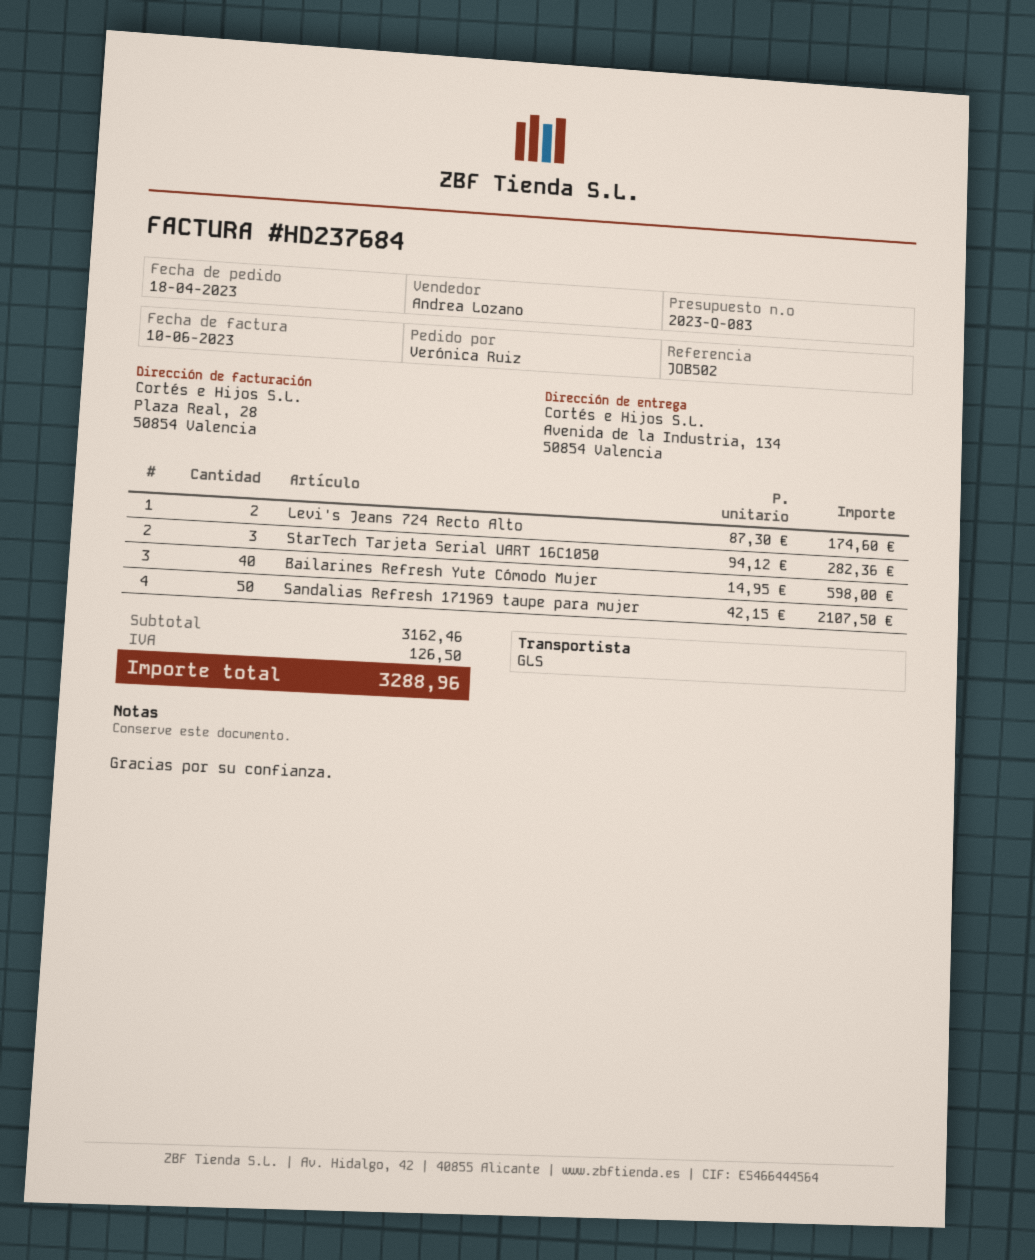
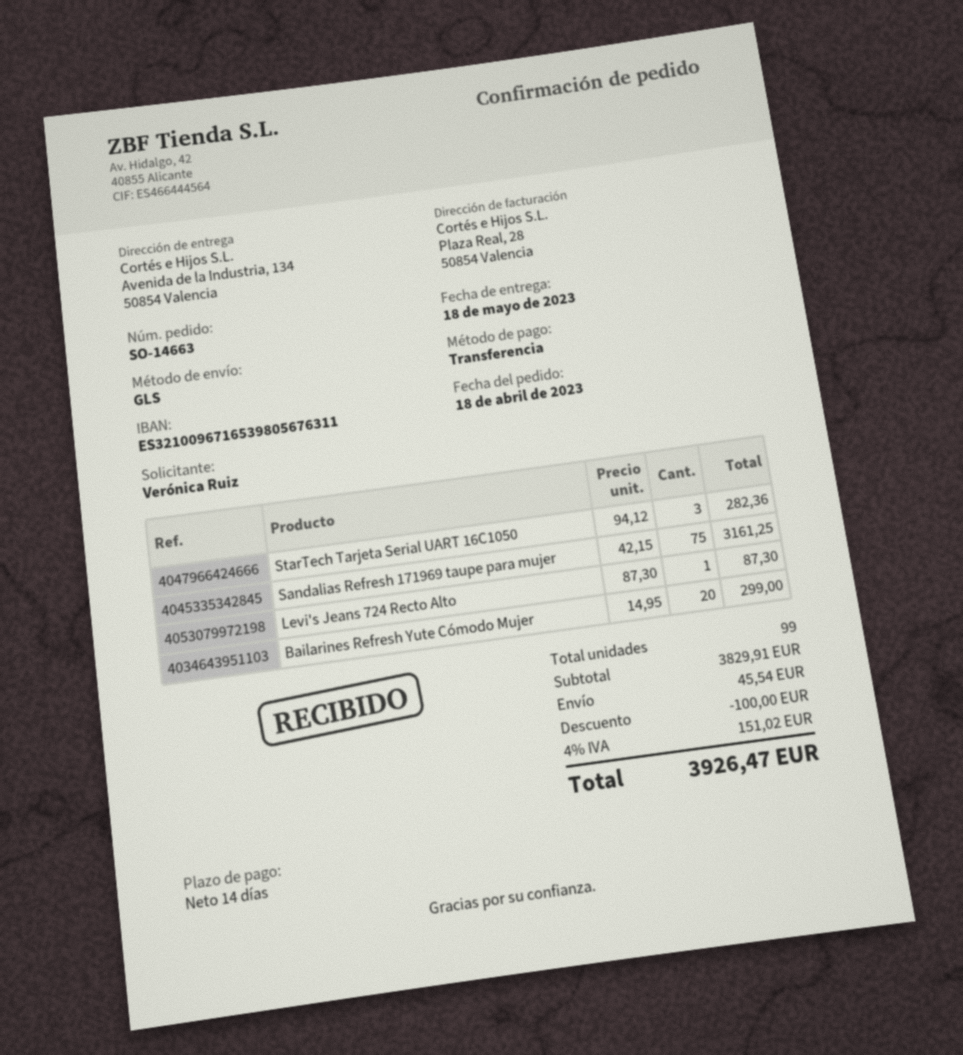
Levi's Jeans 724 Recto Alto: 2 x 87.30 = 174.60 -> 1 x 87.30 = 87.30
Bailarines Refresh Yute Cómodo Mujer: 40 x 14.95 = 598.00 -> 20 x 14.95 = 299.00
Sandalias Refresh 171969 taupe para mujer: 50 x 42.15 = 2107.50 -> 75 x 42.15 = 3161.25
subtotal: 3162.46 -> 3829.91
discount: none -> 100.00
shipping: none -> 45.54
tax: 126.50 -> 151.02
total: 3288.96 -> 3926.47

